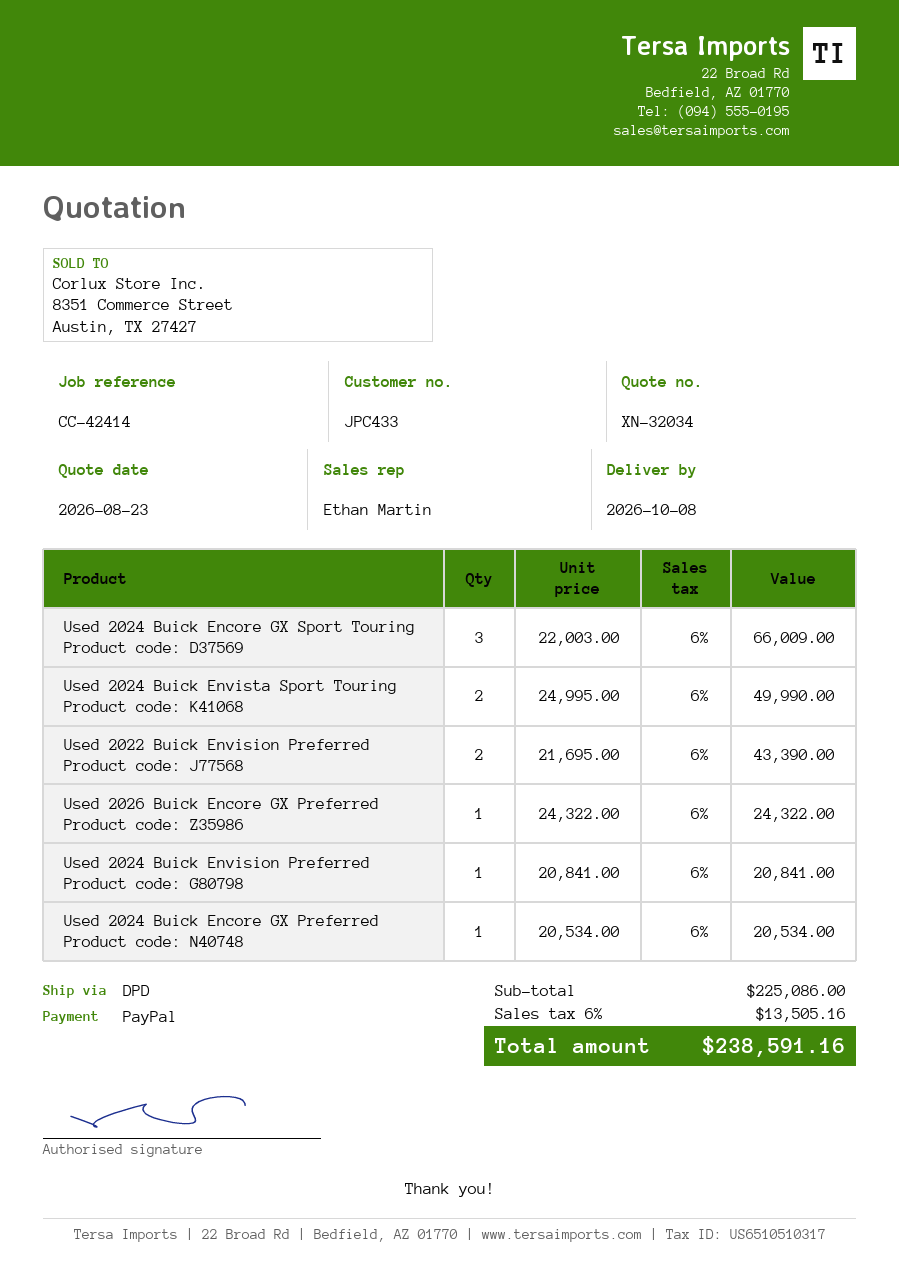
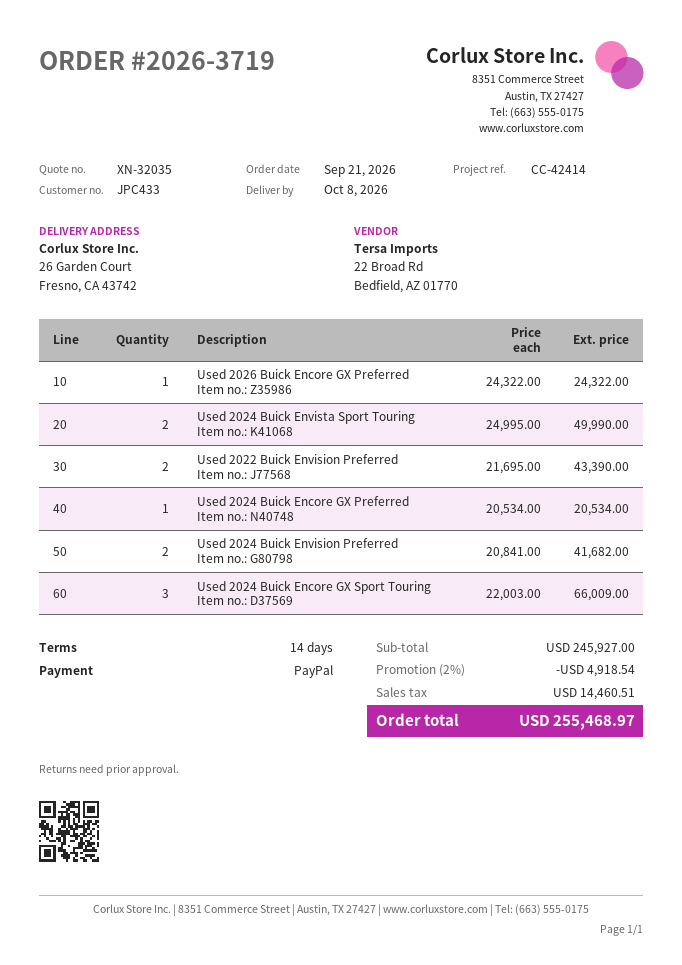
quote number: XN-32034 -> XN-32035
Used 2024 Buick Envision Preferred: 1 x 20841.00 = 20841.00 -> 2 x 20841.00 = 41682.00
subtotal: 225086.00 -> 245927.00
discount: none -> 2% = 4918.54
tax: 13505.16 -> 14460.51
total: 238591.16 -> 255468.97

